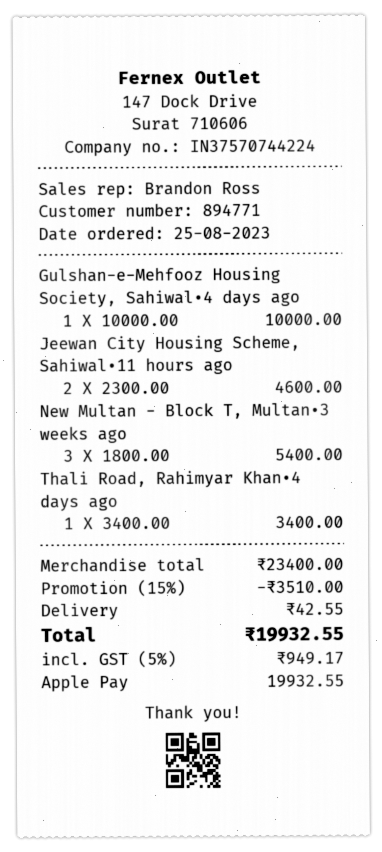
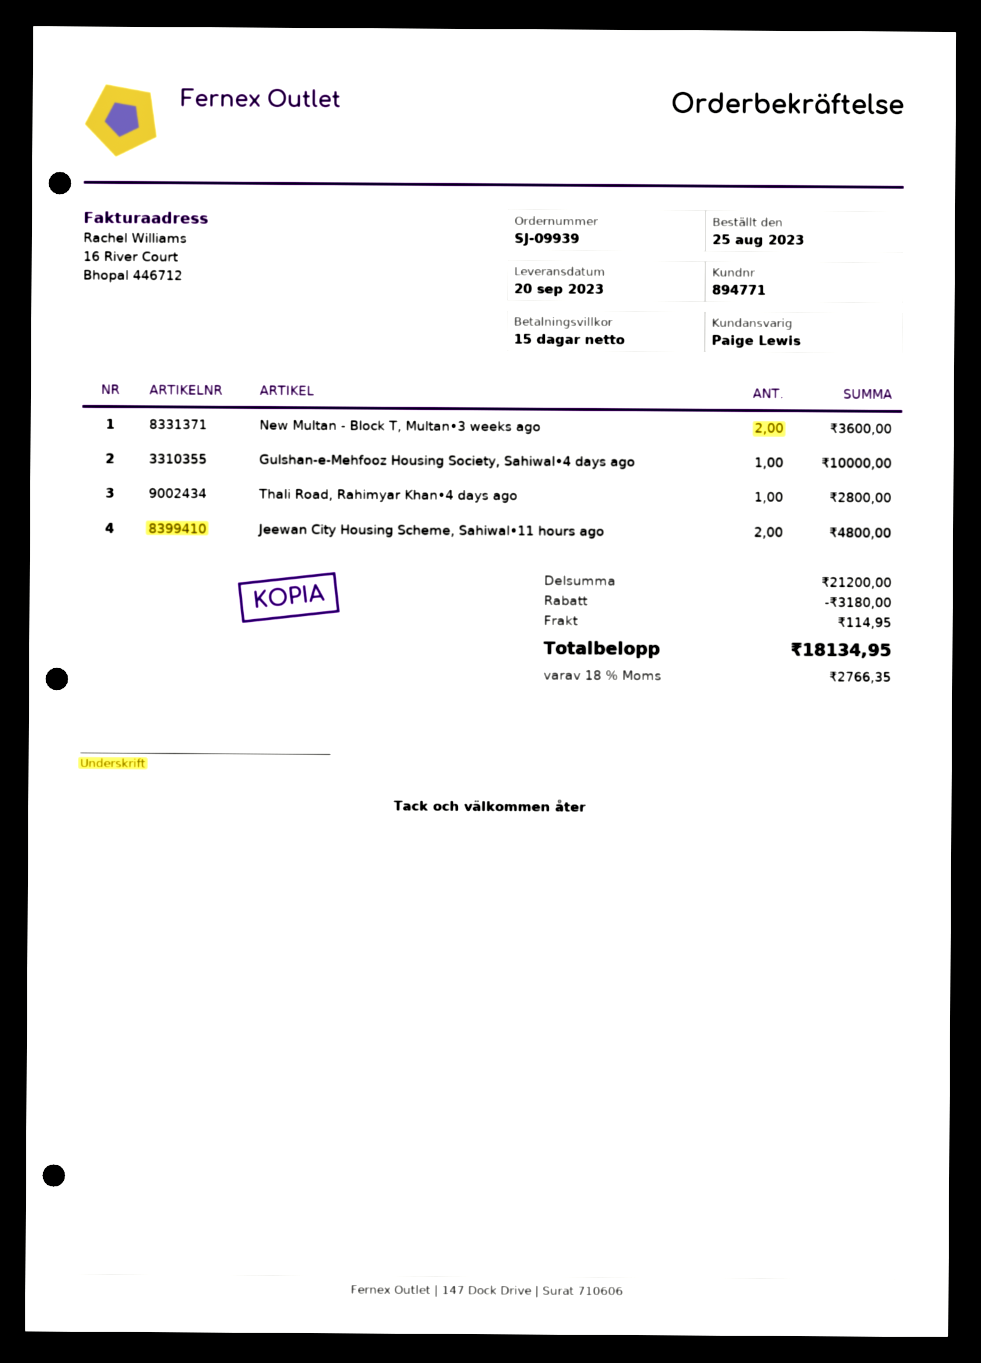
sales rep: Brandon Ross -> Paige Lewis
Jeewan City Housing Scheme, Sahiwal•11 hours ago: 2 for 4600.00 -> 2 for 4800.00
New Multan - Block T, Multan•3 weeks ago: 3 for 5400.00 -> 2 for 3600.00
Thali Road, Rahimyar Khan•4 days ago: 1 for 3400.00 -> 1 for 2800.00
subtotal: 23400.00 -> 21200.00
discount: 3510.00 -> 3180.00
shipping: 42.55 -> 114.95
tax: 5% = 949.17 -> 18% = 2766.35
total: 19932.55 -> 18134.95

